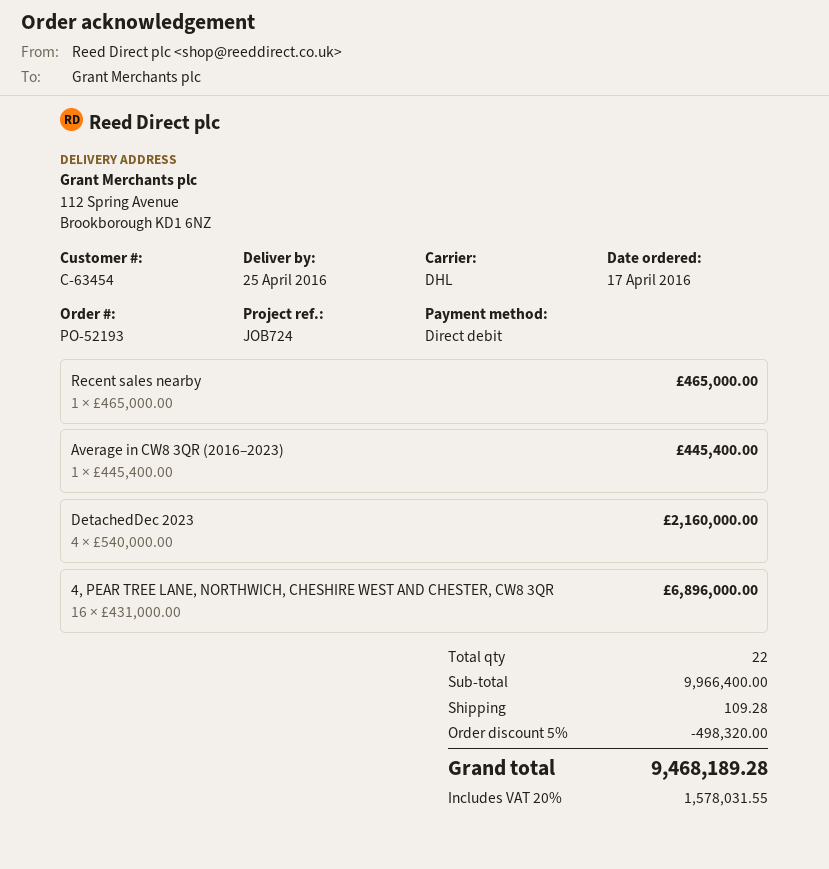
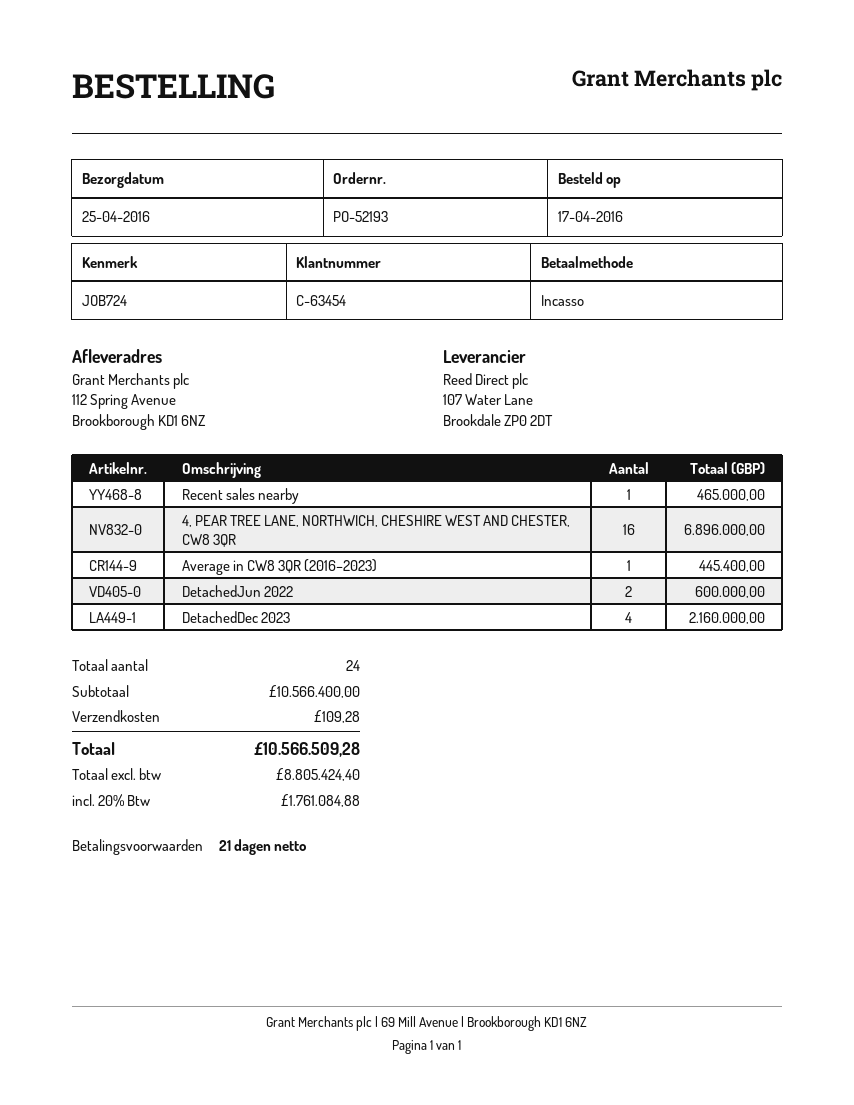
DetachedJun 2022: none -> 2 for 600000.00
total quantity: 22 -> 24
subtotal: 9966400.00 -> 10566400.00
discount: 5% = 498320.00 -> none
tax: 20% = 1578031.55 -> 20% = 1761084.88
total: 9468189.28 -> 10566509.28

